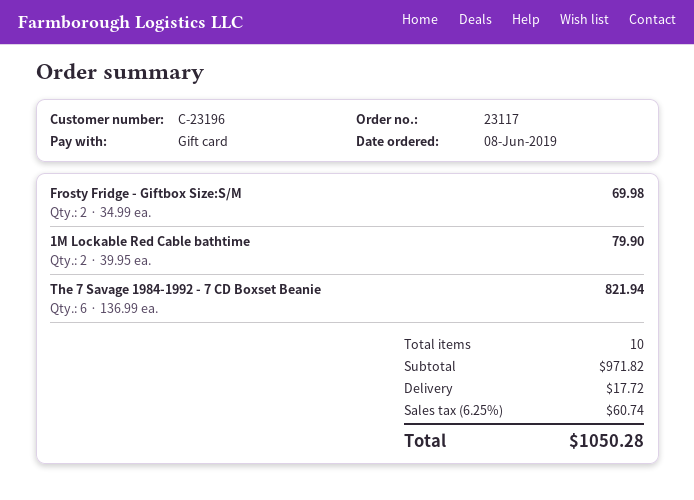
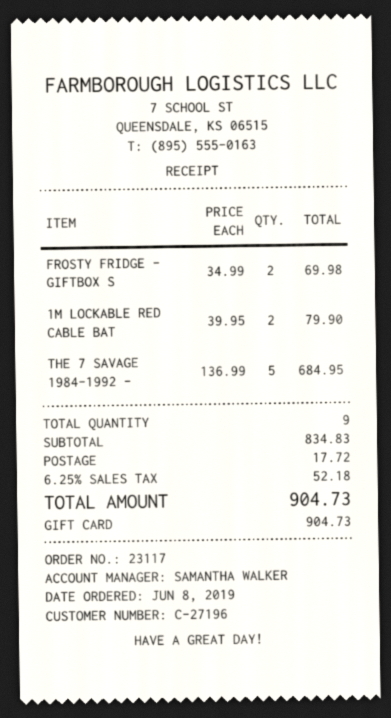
customer number: C-23196 -> C-27196
The 7 Savage 1984-1992 - 7 CD Boxset Beanie: 6 x 136.99 = 821.94 -> 5 x 136.99 = 684.95
total quantity: 10 -> 9
subtotal: 971.82 -> 834.83
tax: 6.25% = 60.74 -> 6.25% = 52.18
total: 1050.28 -> 904.73

